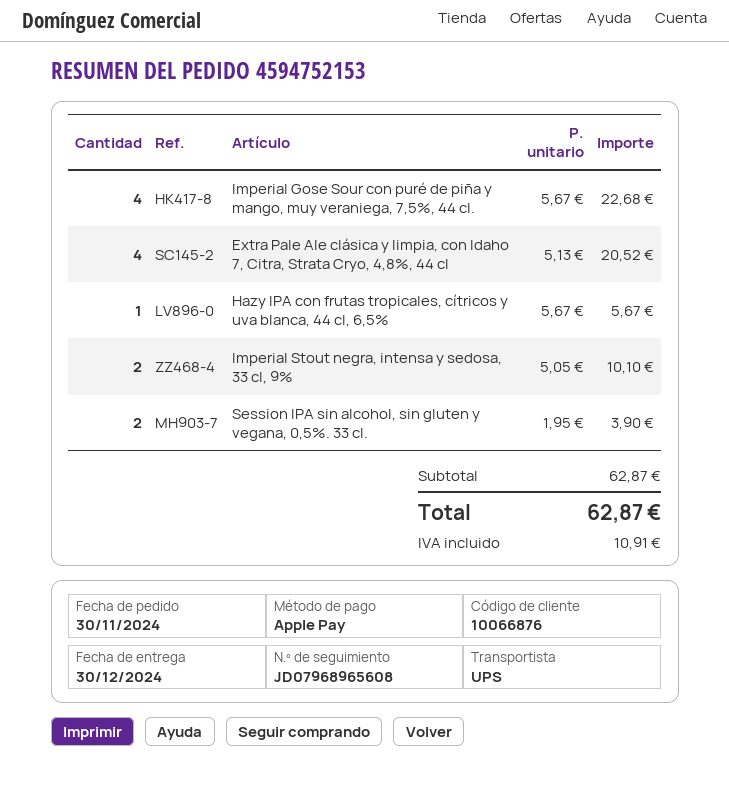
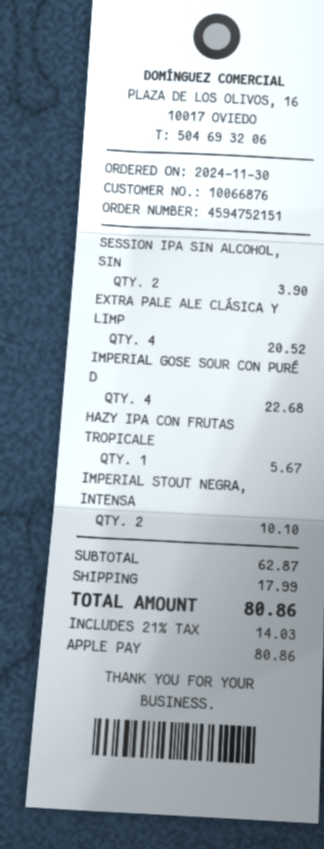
order number: 4594752153 -> 4594752151
shipping: none -> 17.99
tax: 10.91 -> 14.03
total: 62.87 -> 80.86

